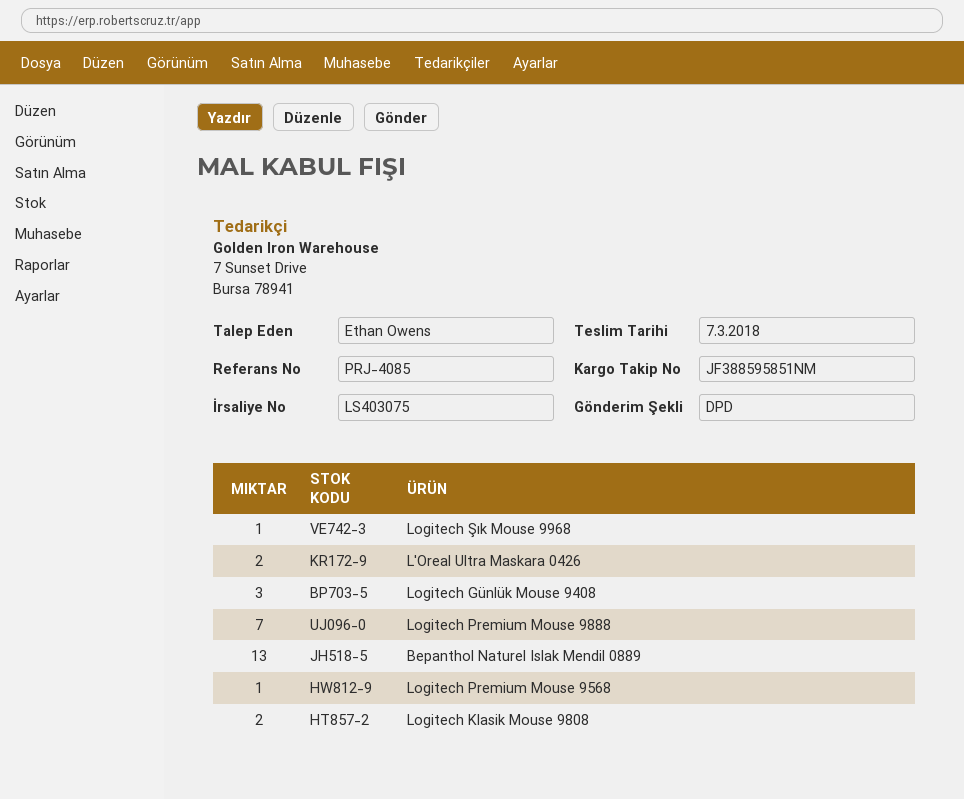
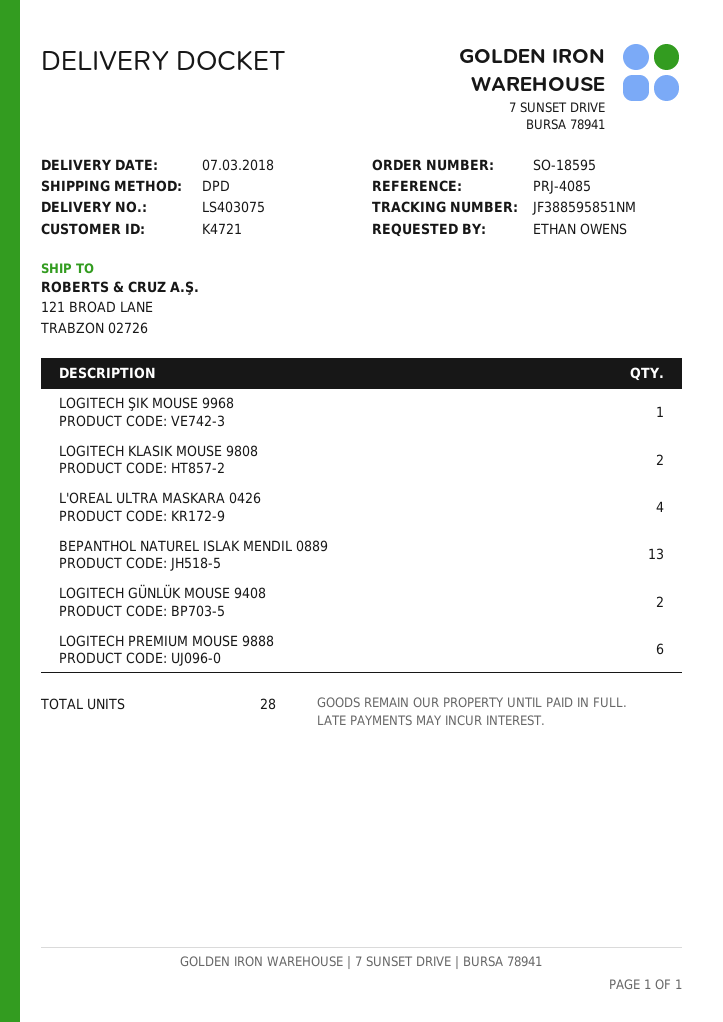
L'Oreal Ultra Maskara 0426: 2 -> 4
Logitech Günlük Mouse 9408: 3 -> 2
Logitech Premium Mouse 9888: 7 -> 6
Logitech Premium Mouse 9568: 1 -> none

